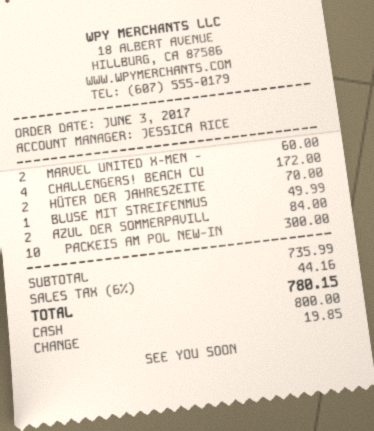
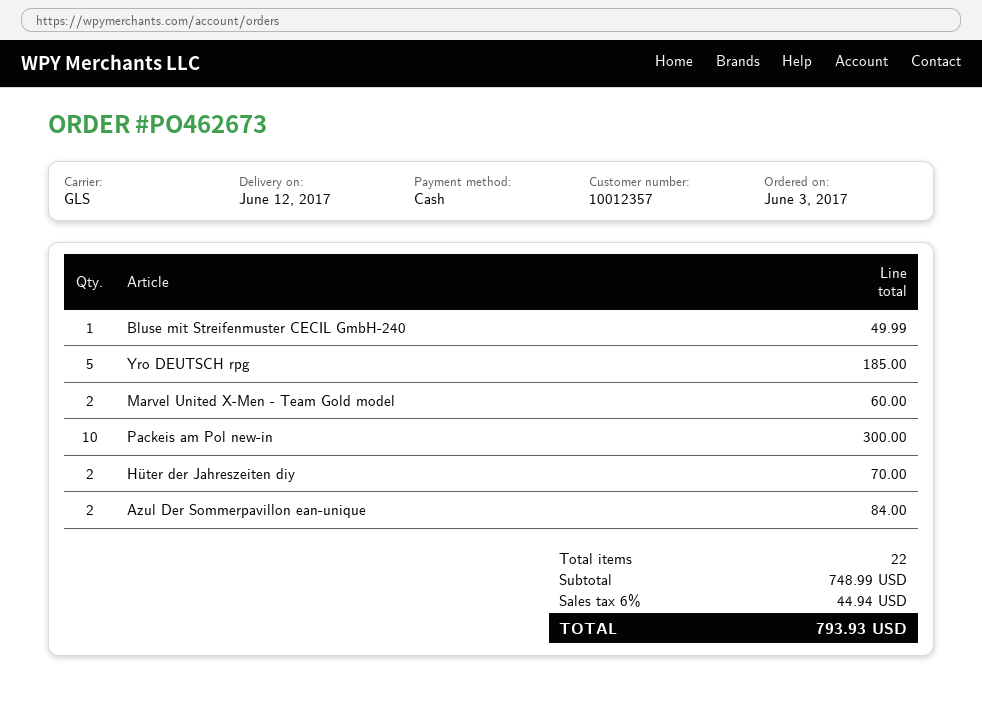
CHALLENGERS! BEACH CU: 4 for 172.00 -> none
Yro DEUTSCH rpg: none -> 5 for 185.00
subtotal: 735.99 -> 748.99
tax: 6% = 44.16 -> 6% = 44.94
total: 780.15 -> 793.93

